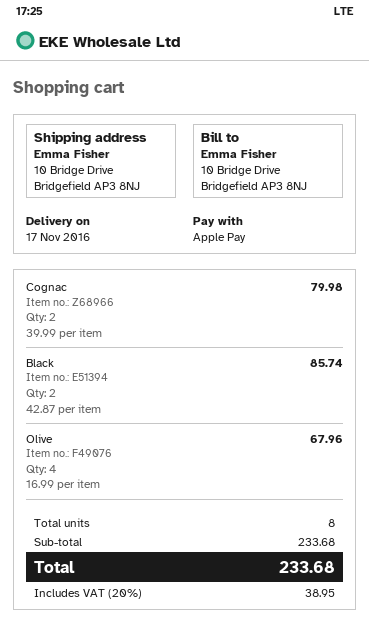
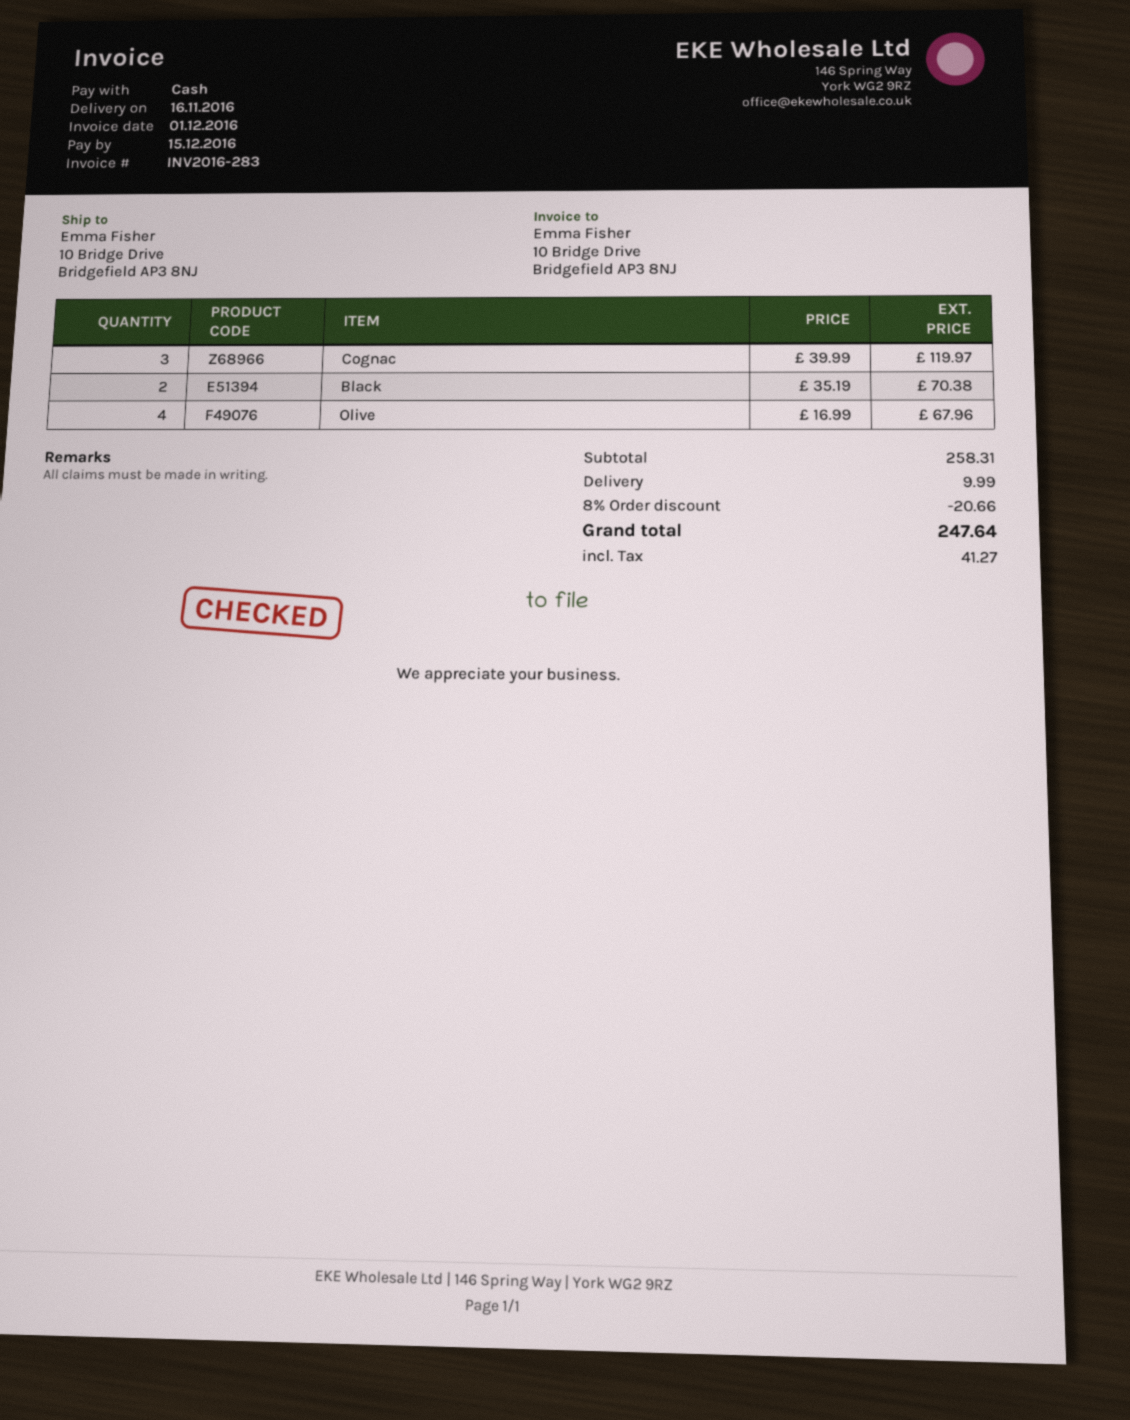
delivery date: 2016-11-17 -> 2016-11-16
payment method: Apple Pay -> cash
Cognac: 2 x 39.99 = 79.98 -> 3 x 39.99 = 119.97
Black: 2 x 42.87 = 85.74 -> 2 x 35.19 = 70.38
subtotal: 233.68 -> 258.31
discount: none -> 8% = 20.66
shipping: none -> 9.99
tax: 38.95 -> 41.27
total: 233.68 -> 247.64

